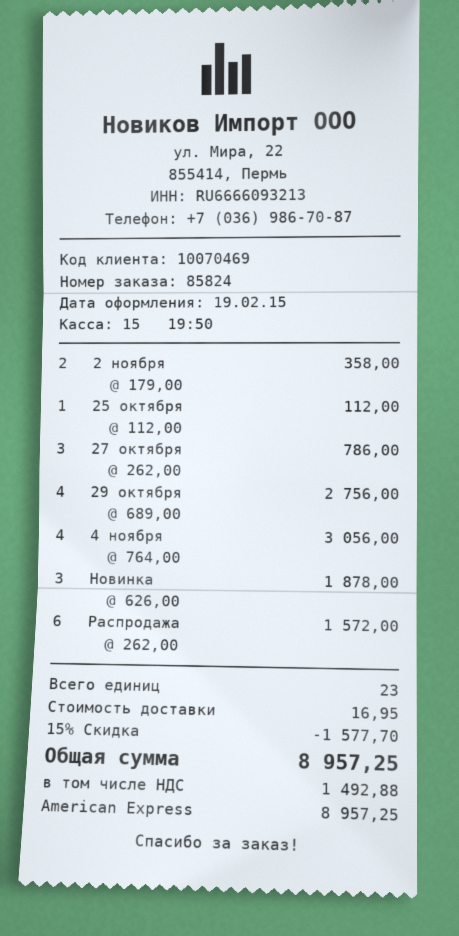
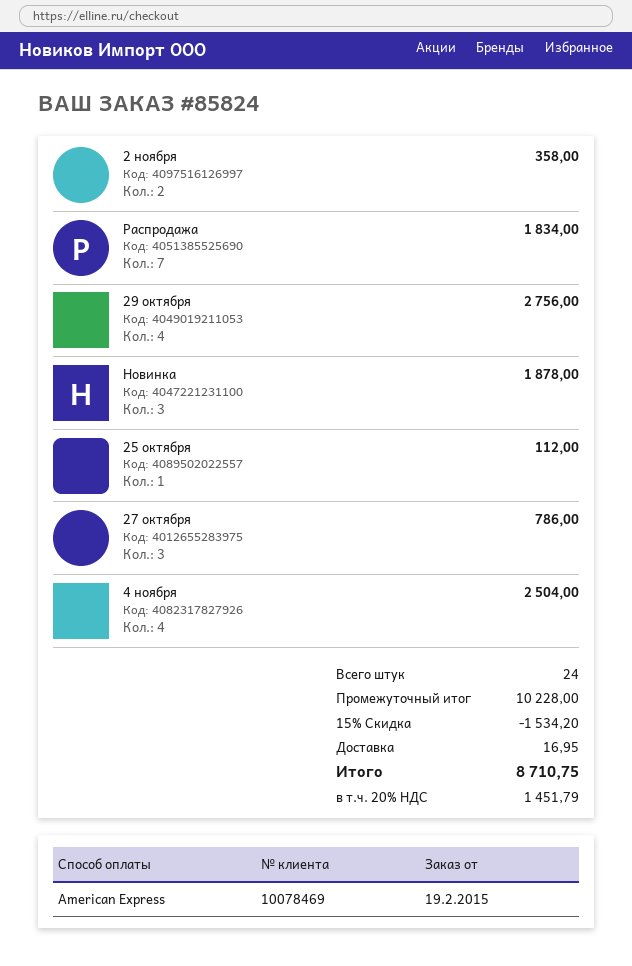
customer number: 10070469 -> 10078469
4 ноября: 4 for 3056.00 -> 4 for 2504.00
Распродажа: 6 for 1572.00 -> 7 for 1834.00
total quantity: 23 -> 24
discount: 15% = 1577.70 -> 15% = 1534.20
tax: 1492.88 -> 1451.79
total: 8957.25 -> 8710.75

